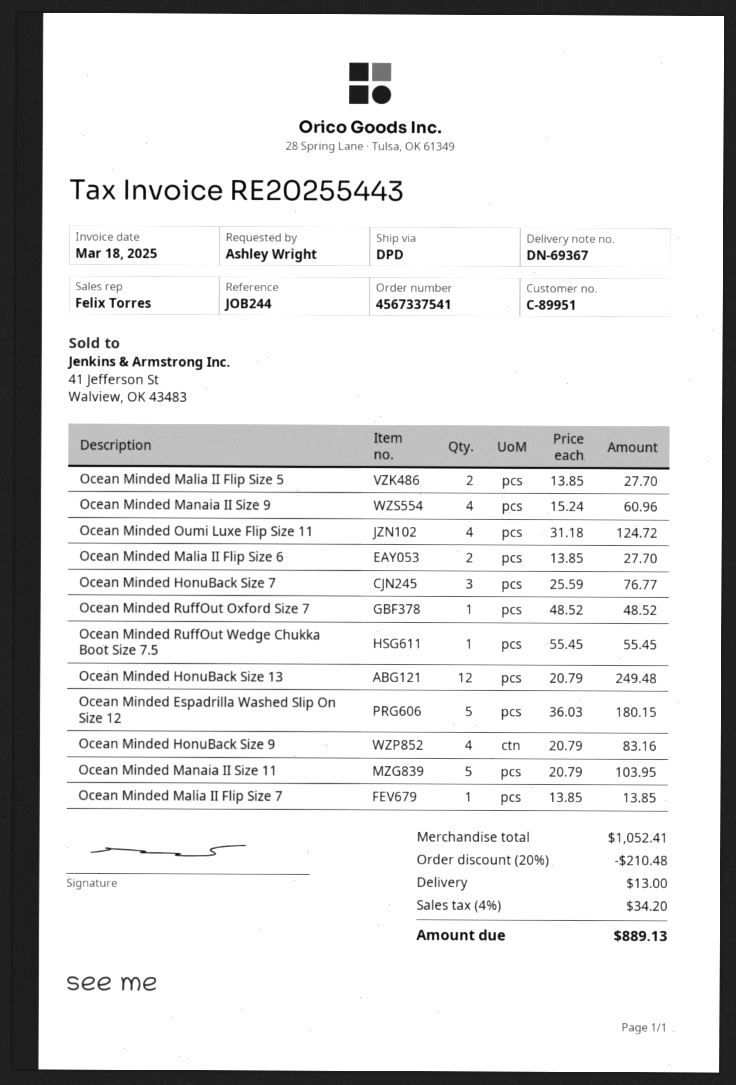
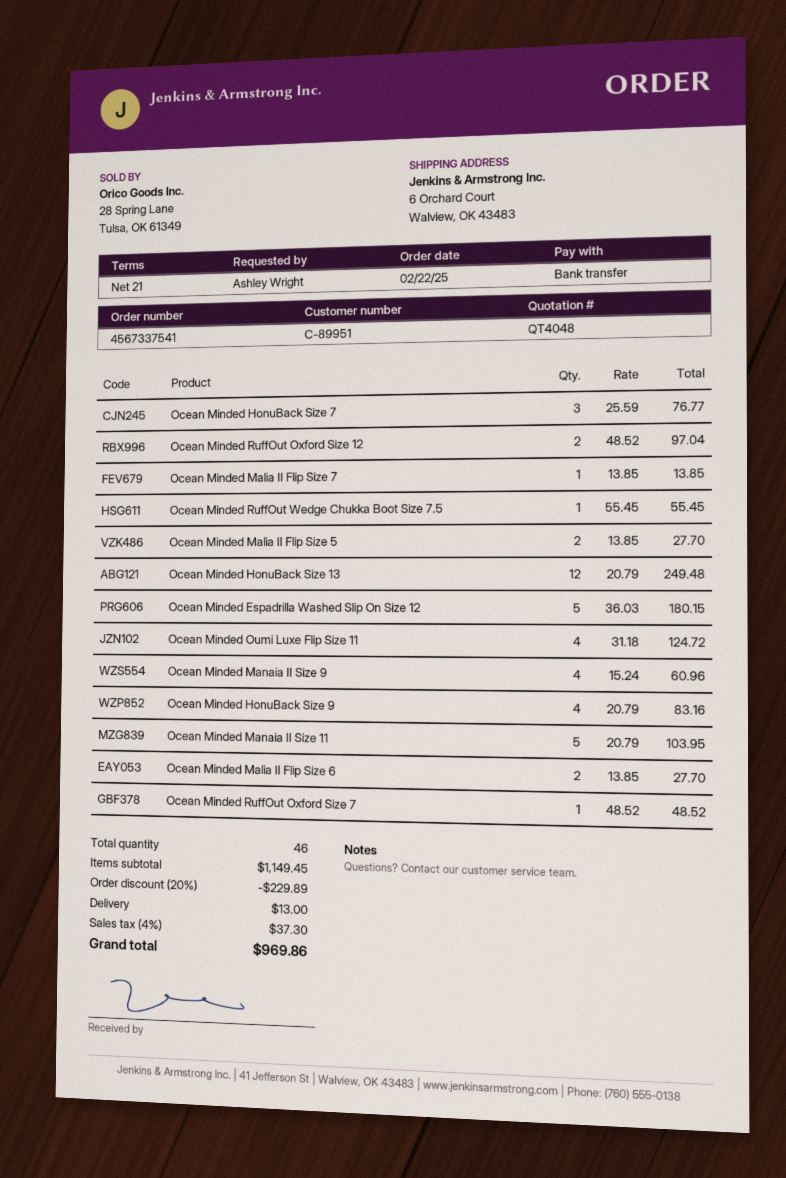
Ocean Minded RuffOut Oxford Size 12: none -> 2 x 48.52 = 97.04
subtotal: 1052.41 -> 1149.45
discount: 20% = 210.48 -> 20% = 229.89
tax: 4% = 34.20 -> 4% = 37.30
total: 889.13 -> 969.86

